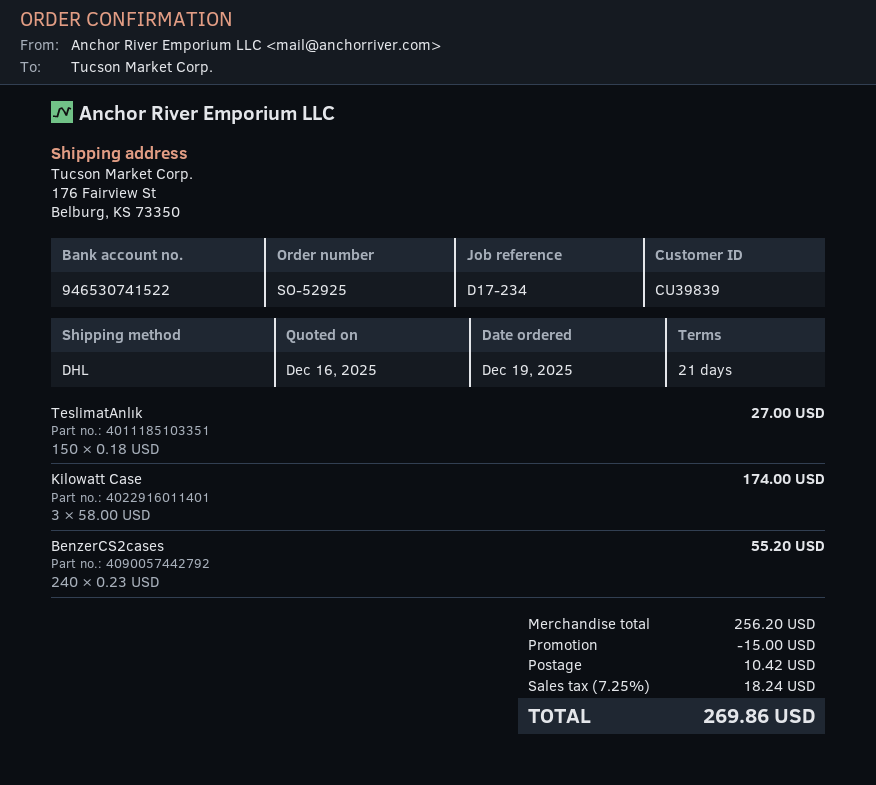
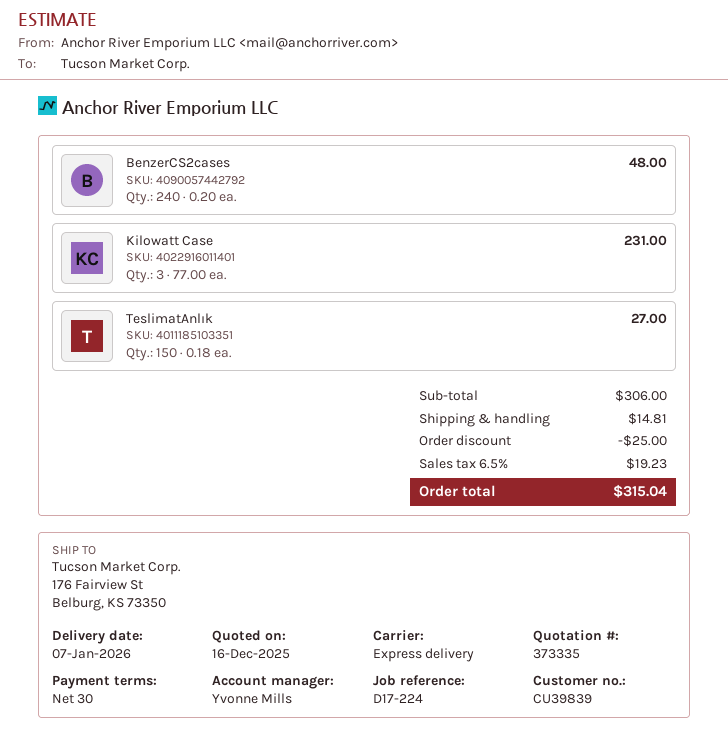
payment terms: 21 days -> 30 days
reference: D17-234 -> D17-224
shipping method: DHL -> express
Kilowatt Case: 3 x 58.00 = 174.00 -> 3 x 77.00 = 231.00
BenzerCS2cases: 240 x 0.23 = 55.20 -> 240 x 0.20 = 48.00
subtotal: 256.20 -> 306.00
discount: 15.00 -> 25.00
shipping: 10.42 -> 14.81
tax: 7.25% = 18.24 -> 6.5% = 19.23
total: 269.86 -> 315.04

